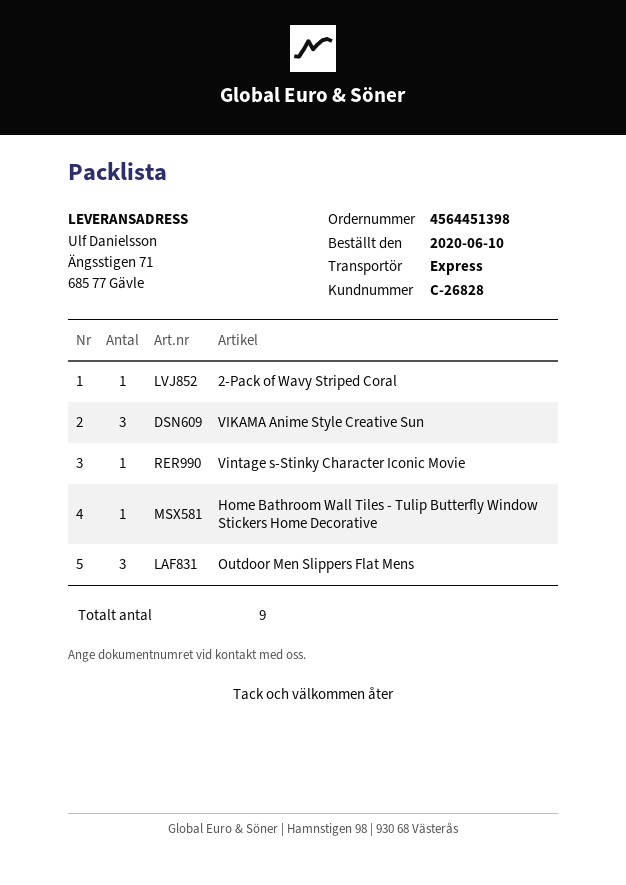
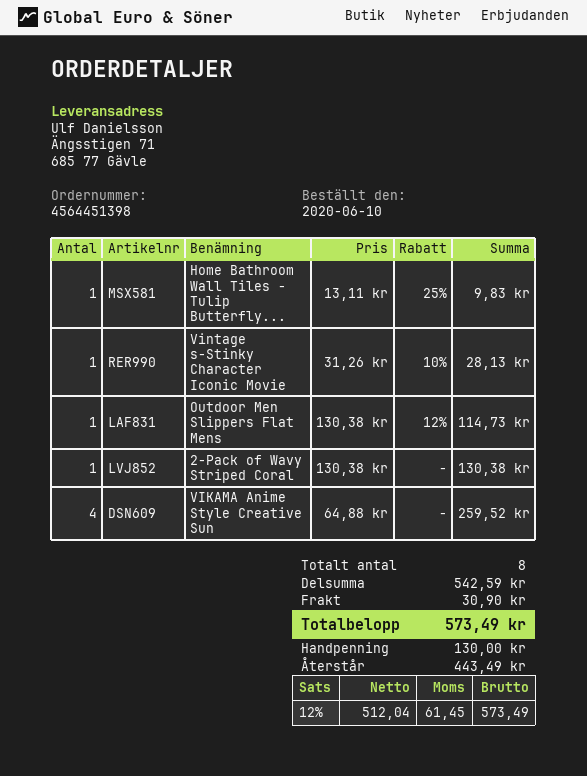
VIKAMA Anime Style Creative Sun: 3 -> 4
Outdoor Men Slippers Flat Mens: 3 -> 1
total quantity: 9 -> 8

